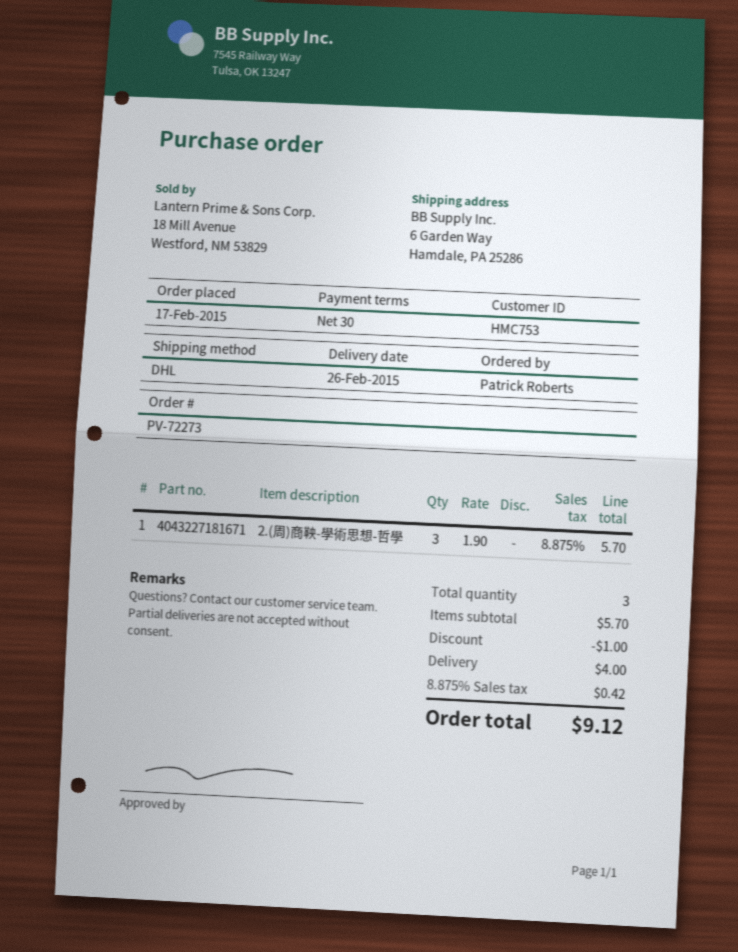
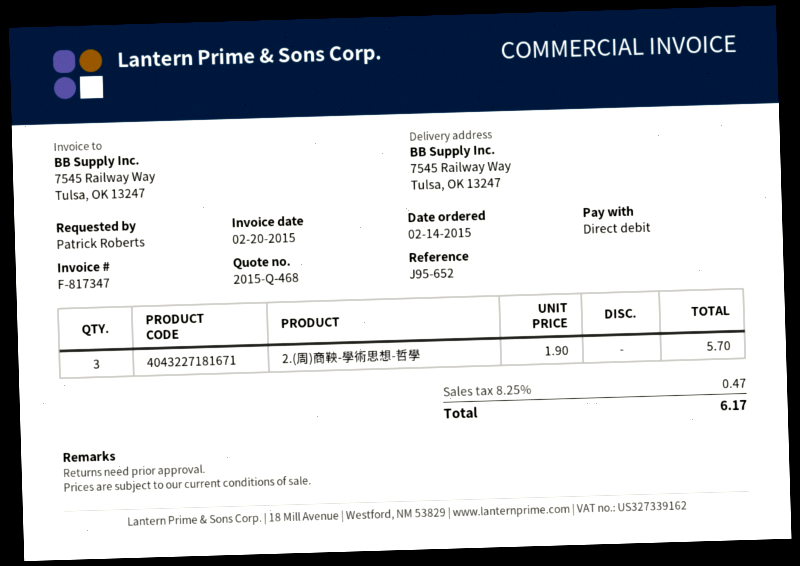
order date: 2015-02-17 -> 2015-02-14
ship to: 6 Garden Way, Hamdale, PA 25286 -> 7545 Railway Way, Tulsa, OK 13247
discount: 1.00 -> none
shipping: 4.00 -> none
tax: 8.875% = 0.42 -> 8.25% = 0.47
total: 9.12 -> 6.17

